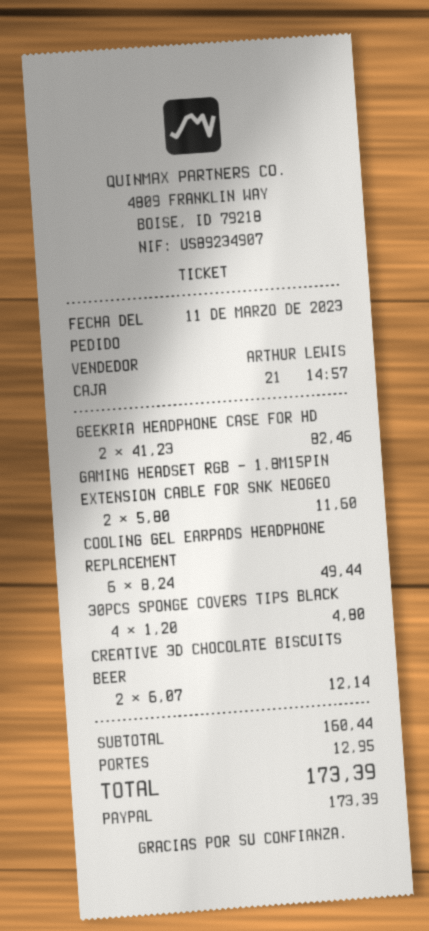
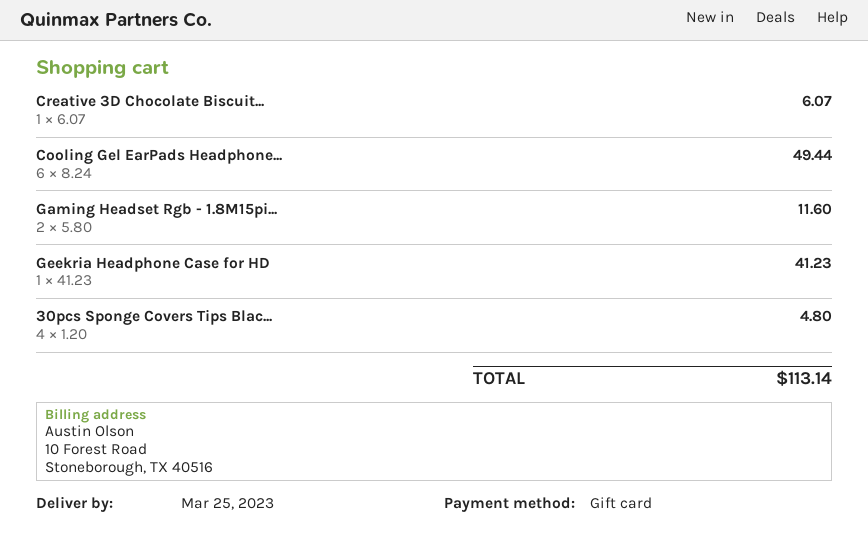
payment method: PayPal -> gift card
GEEKRIA HEADPHONE CASE FOR HD: 2 x 41.23 = 82.46 -> 1 x 41.23 = 41.23
CREATIVE 3D CHOCOLATE BISCUITS BEER: 2 x 6.07 = 12.14 -> 1 x 6.07 = 6.07
shipping: 12.95 -> none
total: 173.39 -> 113.14

